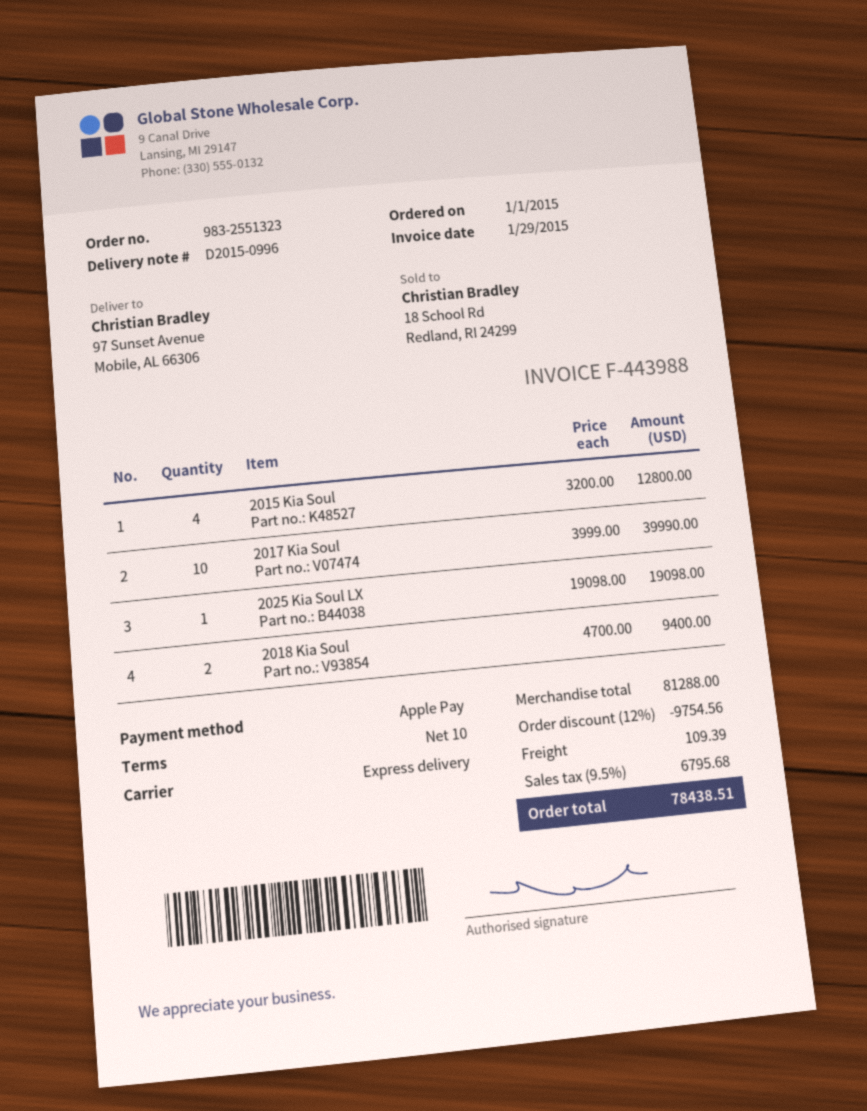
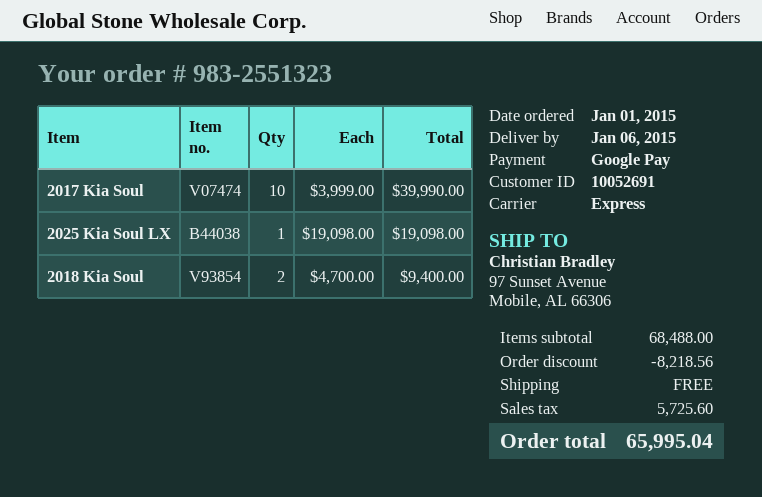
payment method: Apple Pay -> Google Pay
2015 Kia Soul: 4 x 3200.00 = 12800.00 -> none
subtotal: 81288.00 -> 68488.00
discount: 9754.56 -> 8218.56
shipping: 109.39 -> 0.00
tax: 6795.68 -> 5725.60
total: 78438.51 -> 65995.04

